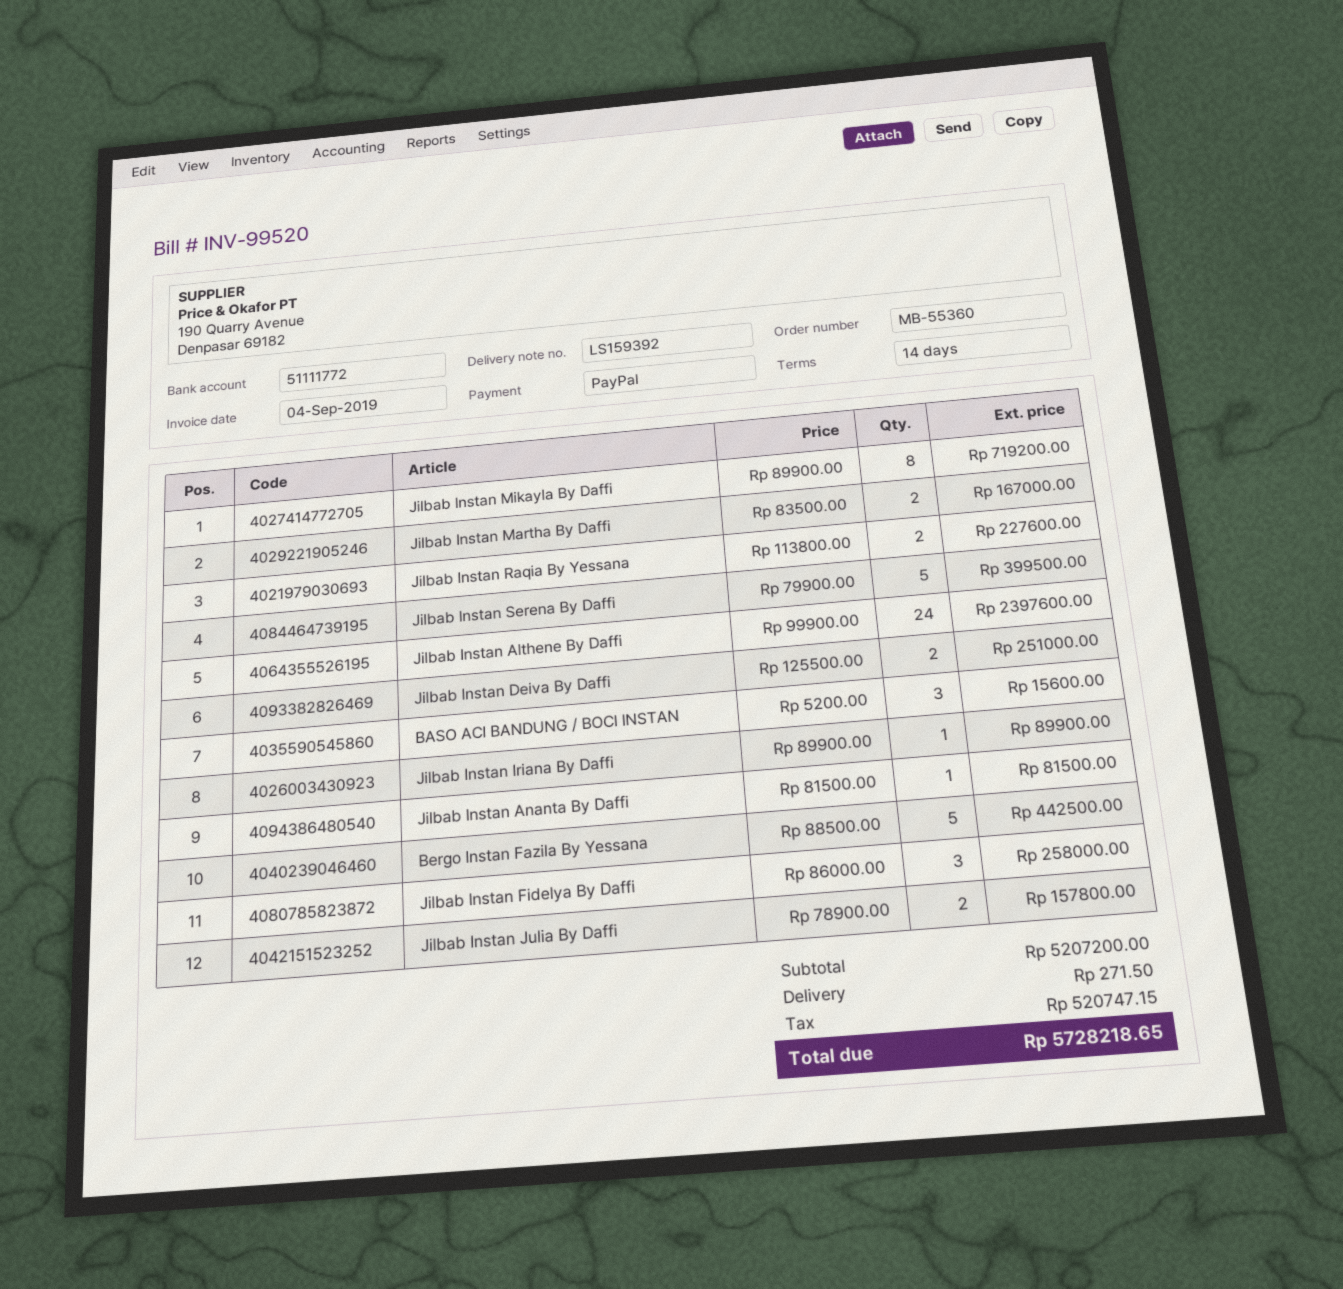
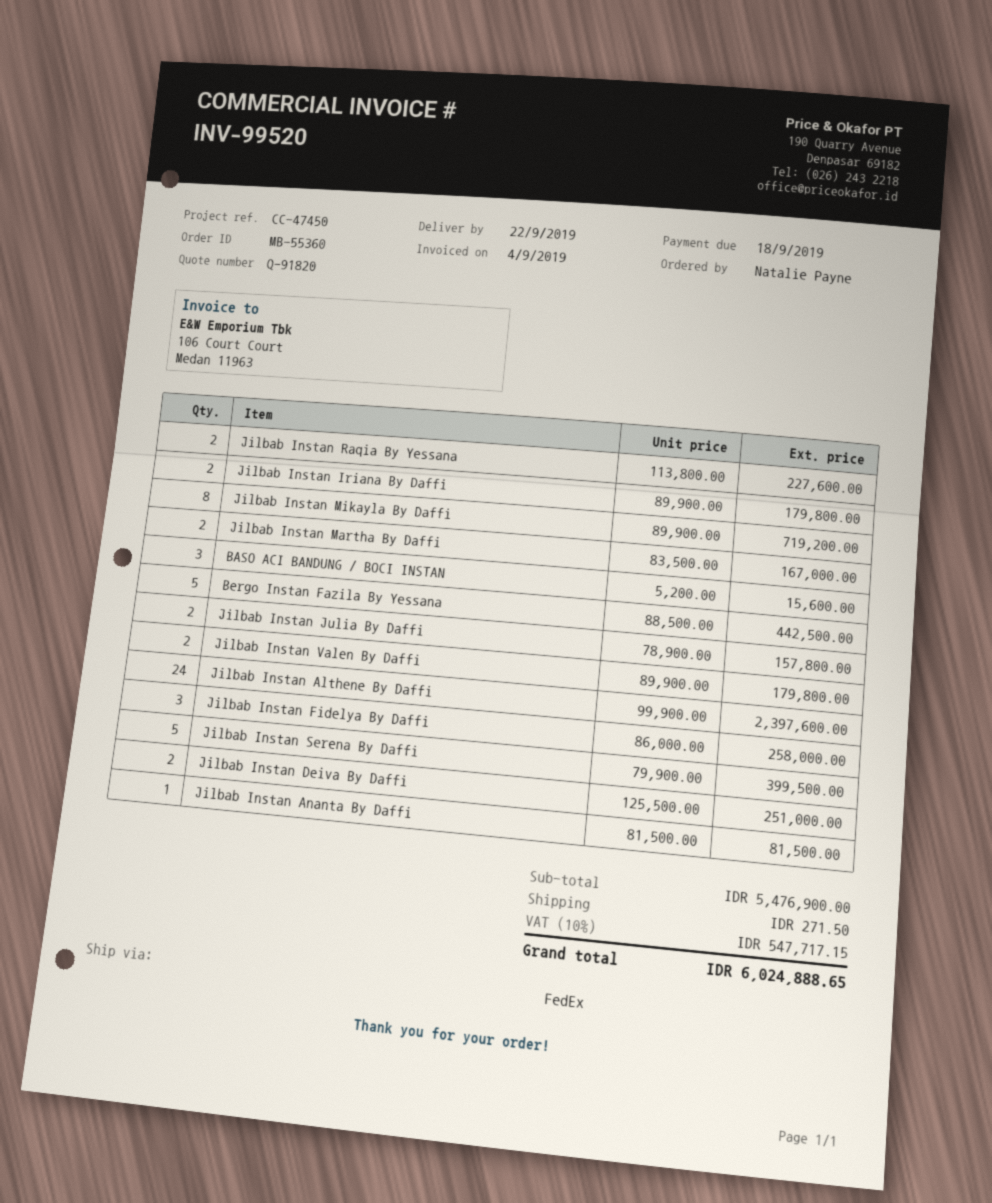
Jilbab Instan Iriana By Daffi: 1 x 89900.00 = 89900.00 -> 2 x 89900.00 = 179800.00
Jilbab Instan Valen By Daffi: none -> 2 x 89900.00 = 179800.00
subtotal: 5207200.00 -> 5476900.00
tax: 520747.15 -> 547717.15
total: 5728218.65 -> 6024888.65

